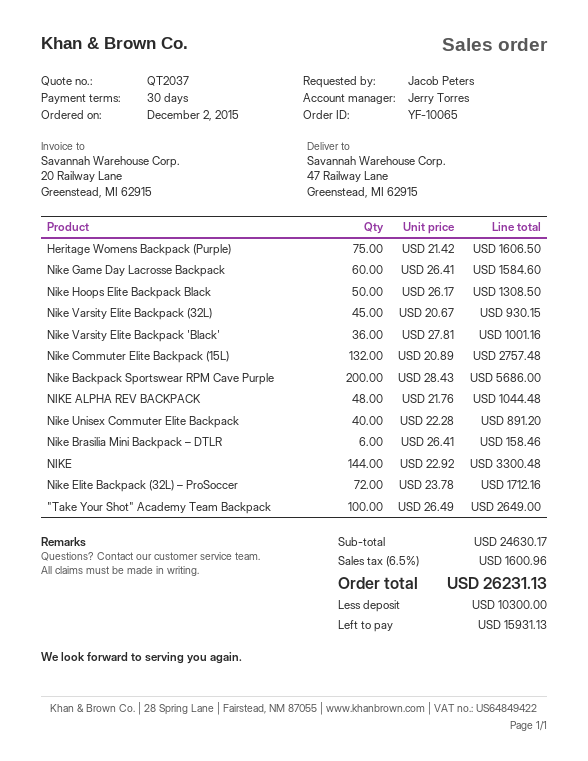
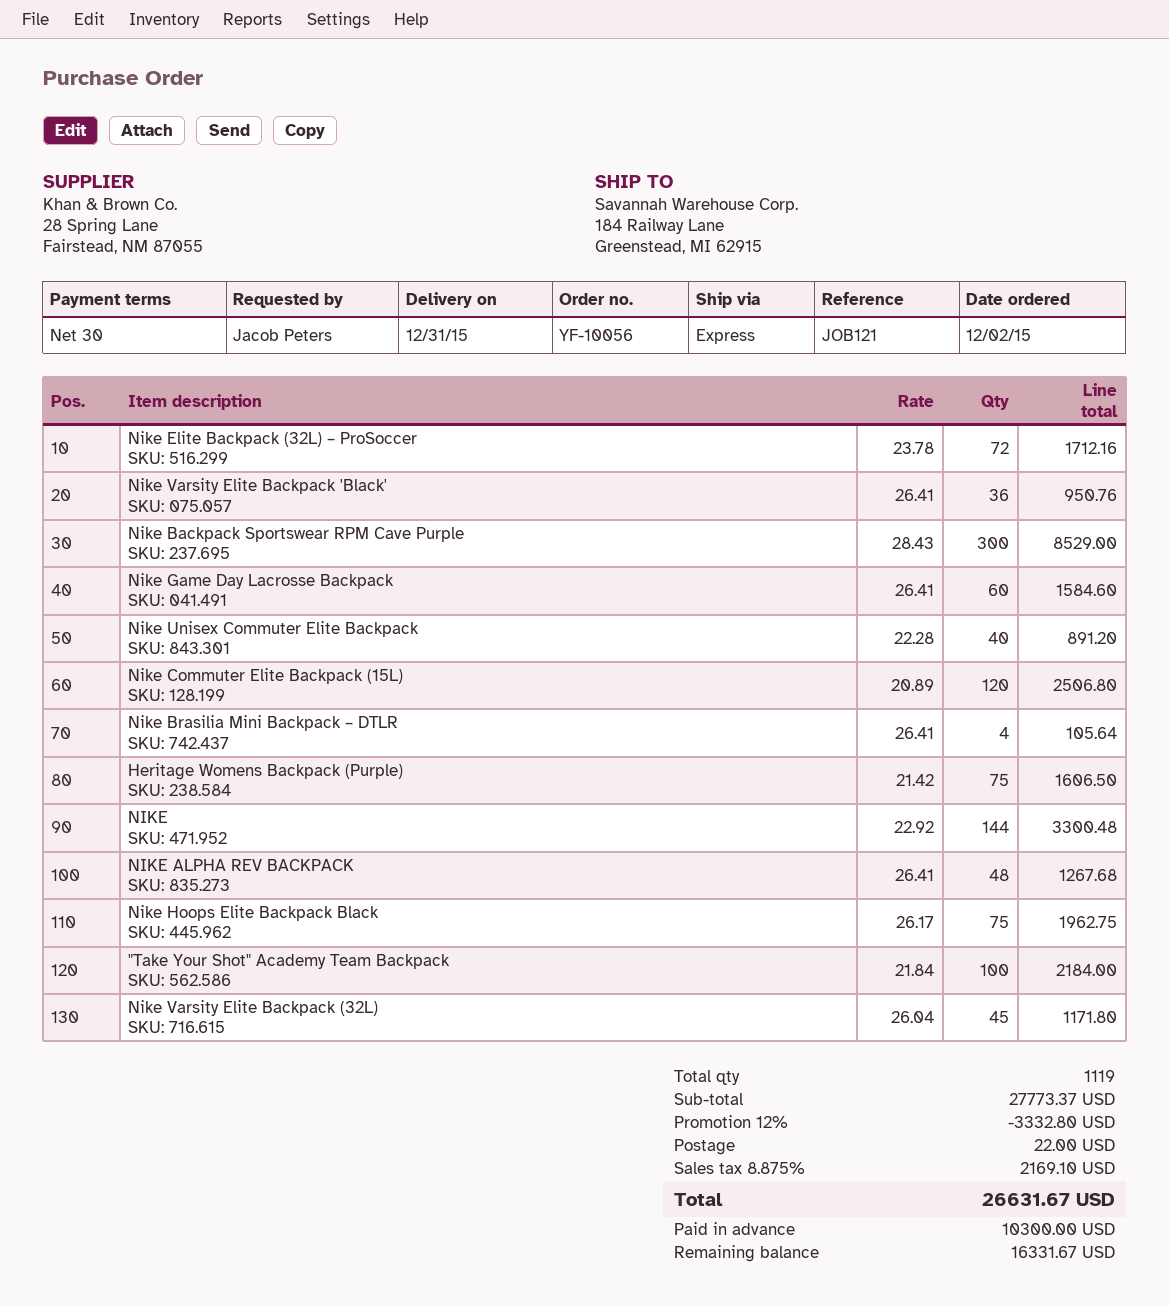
order number: YF-10065 -> YF-10056
ship to: 47 Railway Lane, Greenstead, MI 62915 -> 184 Railway Lane, Greenstead, MI 62915
Nike Hoops Elite Backpack Black: 50 x 26.17 = 1308.50 -> 75 x 26.17 = 1962.75
Nike Varsity Elite Backpack (32L): 45 x 20.67 = 930.15 -> 45 x 26.04 = 1171.80
Nike Varsity Elite Backpack 'Black': 36 x 27.81 = 1001.16 -> 36 x 26.41 = 950.76
Nike Commuter Elite Backpack (15L): 132 x 20.89 = 2757.48 -> 120 x 20.89 = 2506.80
Nike Backpack Sportswear RPM Cave Purple: 200 x 28.43 = 5686.00 -> 300 x 28.43 = 8529.00
NIKE ALPHA REV BACKPACK: 48 x 21.76 = 1044.48 -> 48 x 26.41 = 1267.68
Nike Brasilia Mini Backpack – DTLR: 6 x 26.41 = 158.46 -> 4 x 26.41 = 105.64
"Take Your Shot" Academy Team Backpack: 100 x 26.49 = 2649.00 -> 100 x 21.84 = 2184.00
subtotal: 24630.17 -> 27773.37
discount: none -> 12% = 3332.80
shipping: none -> 22.00
tax: 6.5% = 1600.96 -> 8.875% = 2169.10
total: 26231.13 -> 26631.67
balance: 15931.13 -> 16331.67

